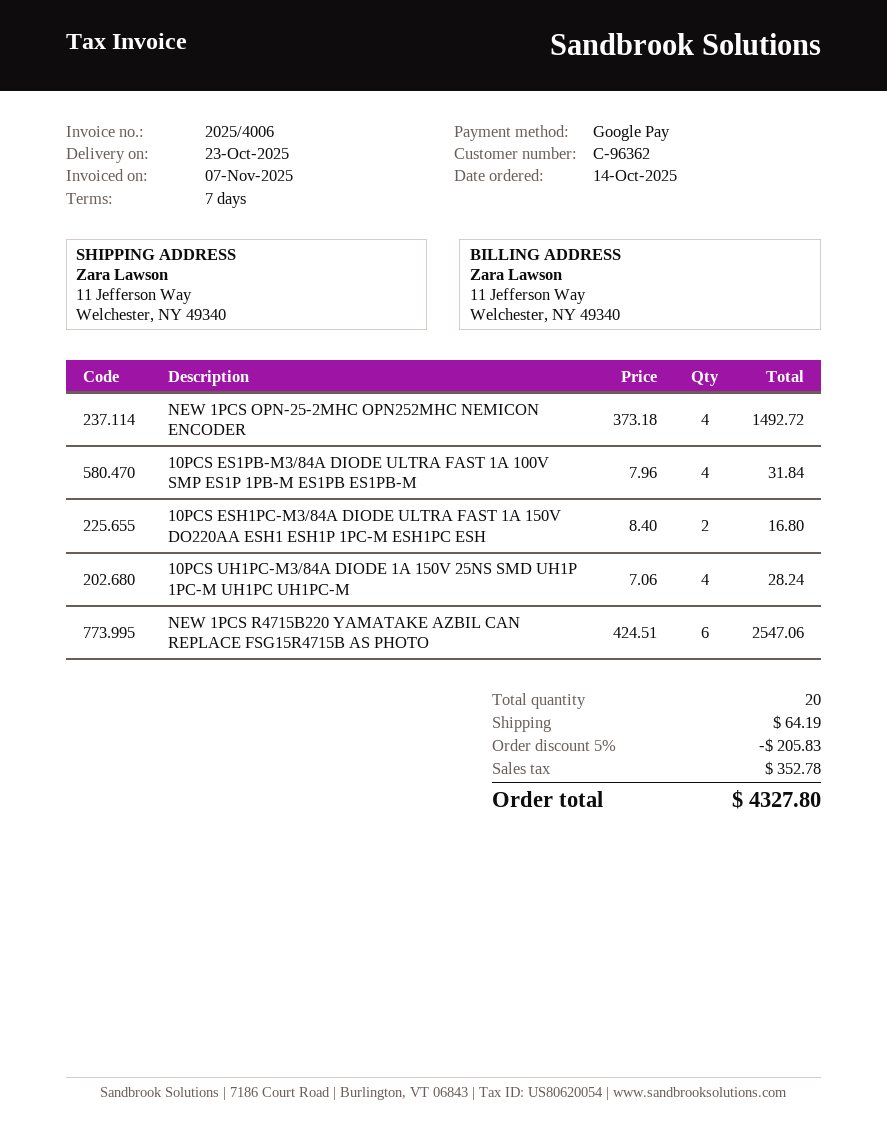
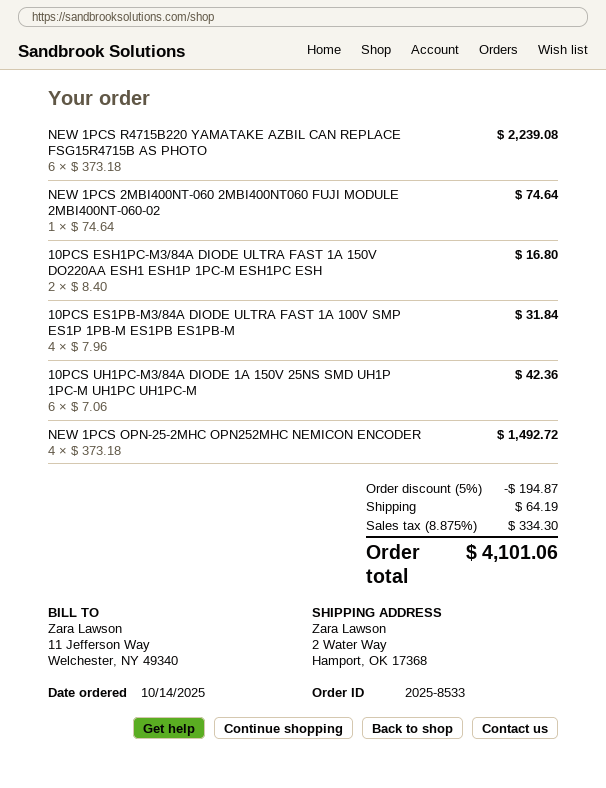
ship to: 11 Jefferson Way, Welchester, NY 49340 -> 2 Water Way, Hamport, OK 17368
10PCS UH1PC-M3/84A DIODE 1A 150V 25NS SMD UH1P 1PC-M UH1PC UH1PC-M: 4 x 7.06 = 28.24 -> 6 x 7.06 = 42.36
NEW 1PCS R4715B220 YAMATAKE AZBIL CAN REPLACE FSG15R4715B AS PHOTO: 6 x 424.51 = 2547.06 -> 6 x 373.18 = 2239.08
NEW 1PCS 2MBI400NT-060 2MBI400NT060 FUJI MODULE 2MBI400NT-060-02: none -> 1 x 74.64 = 74.64
discount: 5% = 205.83 -> 5% = 194.87
tax: 352.78 -> 334.30
total: 4327.80 -> 4101.06

